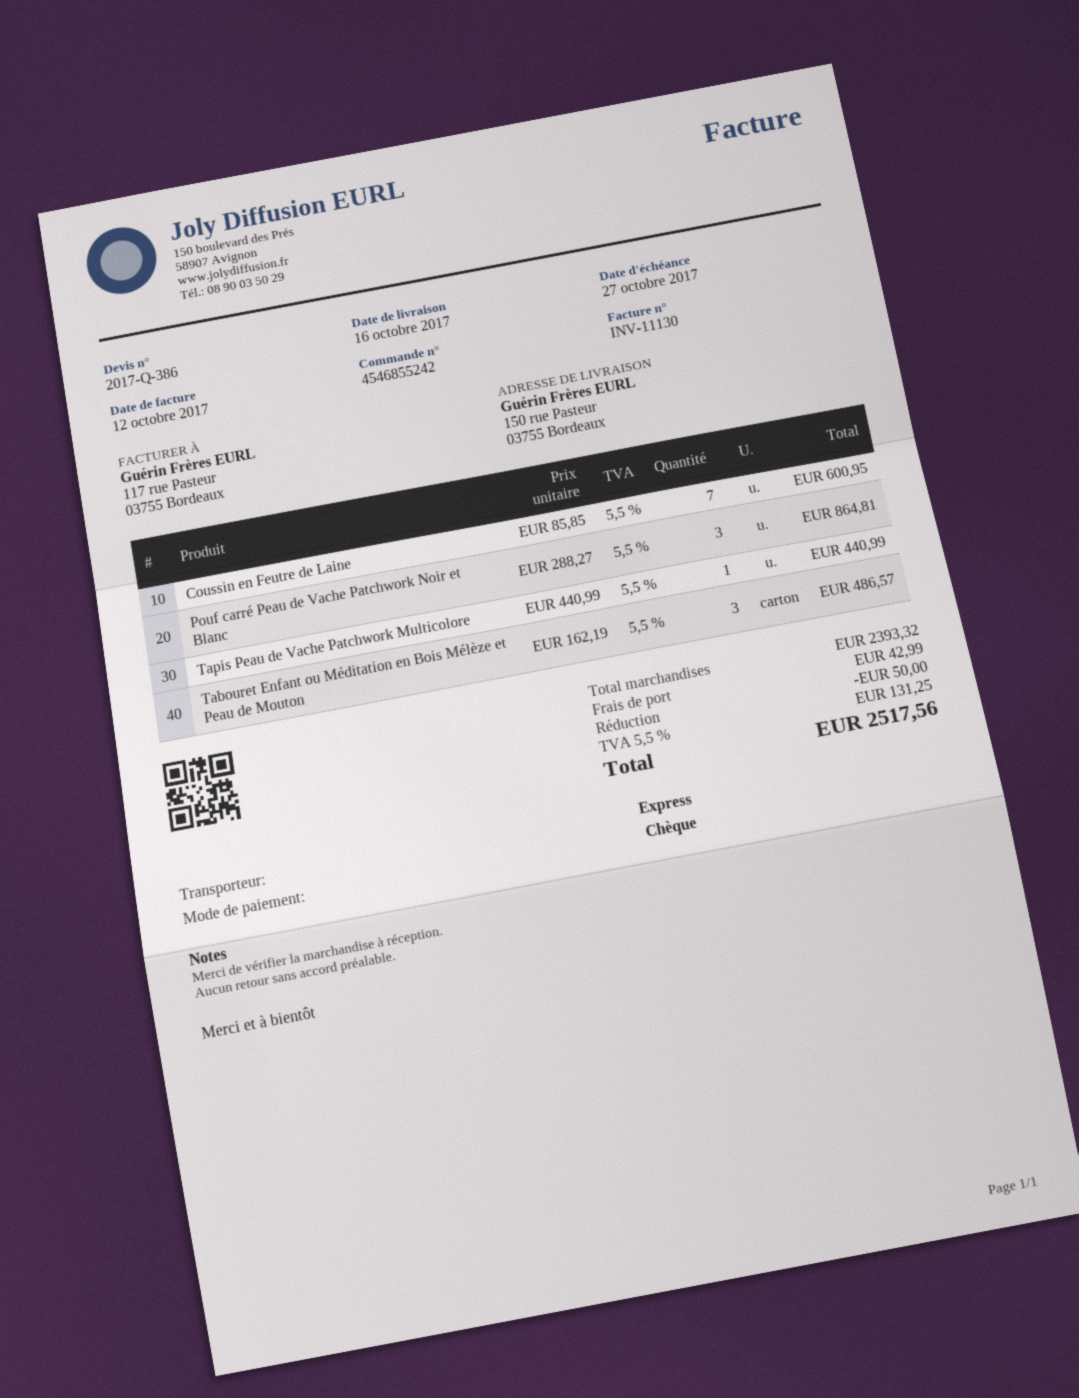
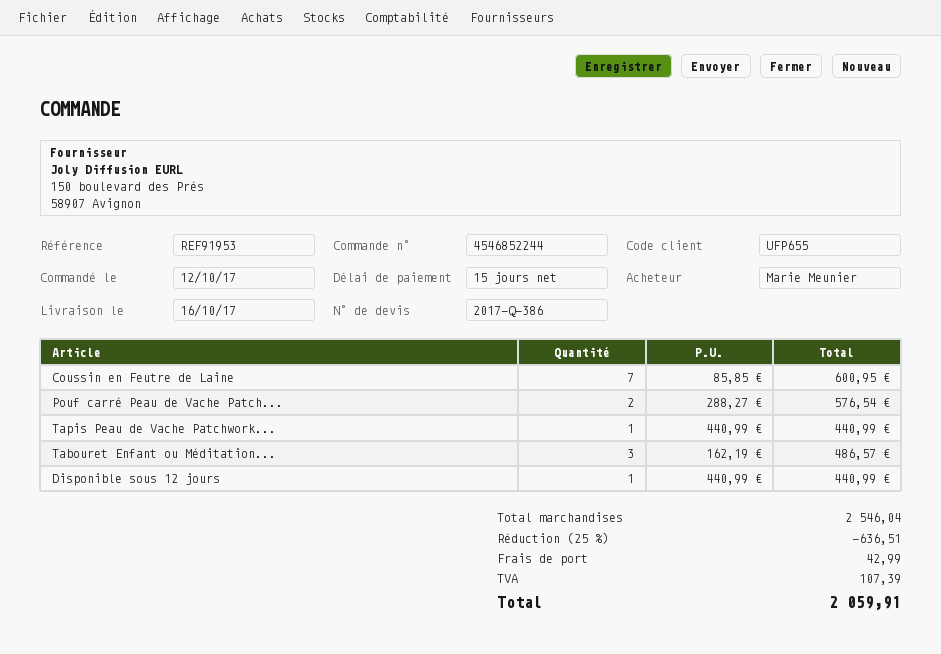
order number: 4546855242 -> 4546852244
Pouf carré Peau de Vache Patchwork Noir et Blanc: 3 x 288.27 = 864.81 -> 2 x 288.27 = 576.54
Disponible sous 12 jours: none -> 1 x 440.99 = 440.99
subtotal: 2393.32 -> 2546.04
discount: 50.00 -> 636.51
tax: 131.25 -> 107.39
total: 2517.56 -> 2059.91

